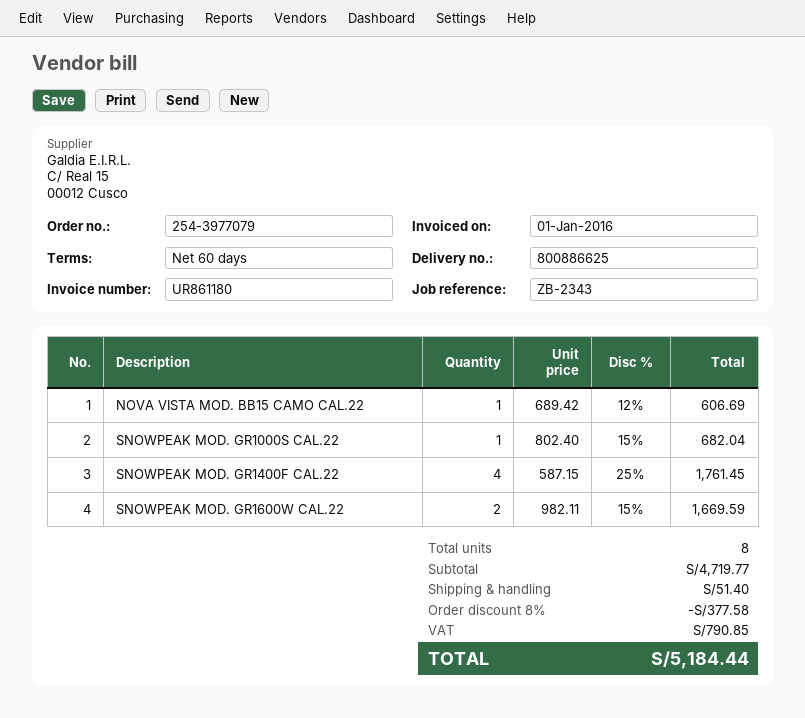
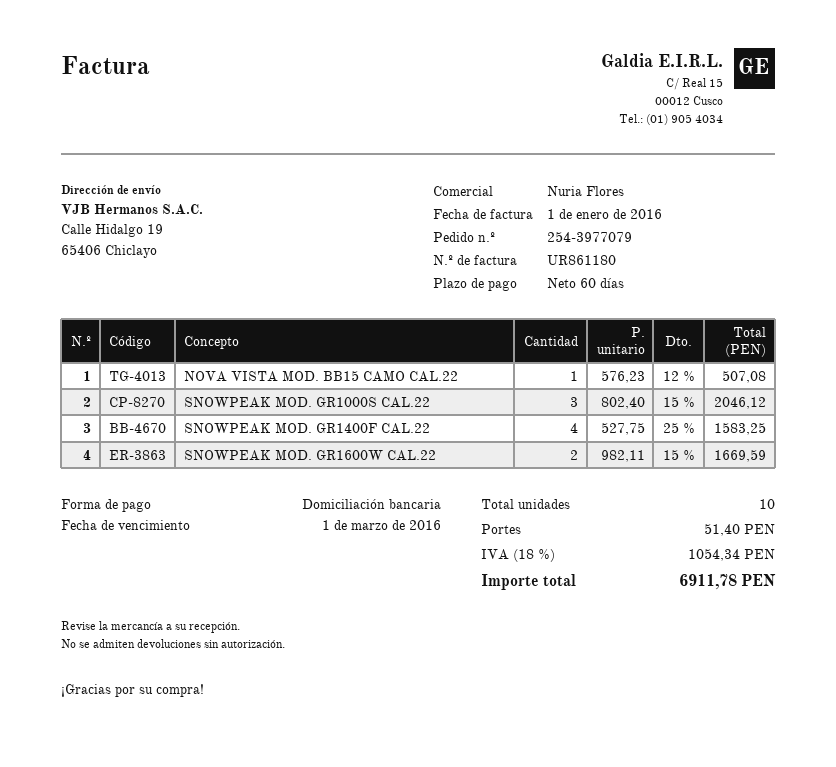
NOVA VISTA MOD. BB15 CAMO CAL.22: 1 x 689.42 - 12% = 606.69 -> 1 x 576.23 - 12% = 507.08
SNOWPEAK MOD. GR1000S CAL.22: 1 x 802.40 - 15% = 682.04 -> 3 x 802.40 - 15% = 2046.12
SNOWPEAK MOD. GR1400F CAL.22: 4 x 587.15 - 25% = 1761.45 -> 4 x 527.75 - 25% = 1583.25
total quantity: 8 -> 10
discount: 8% = 377.58 -> none
tax: 790.85 -> 1054.34
total: 5184.44 -> 6911.78

